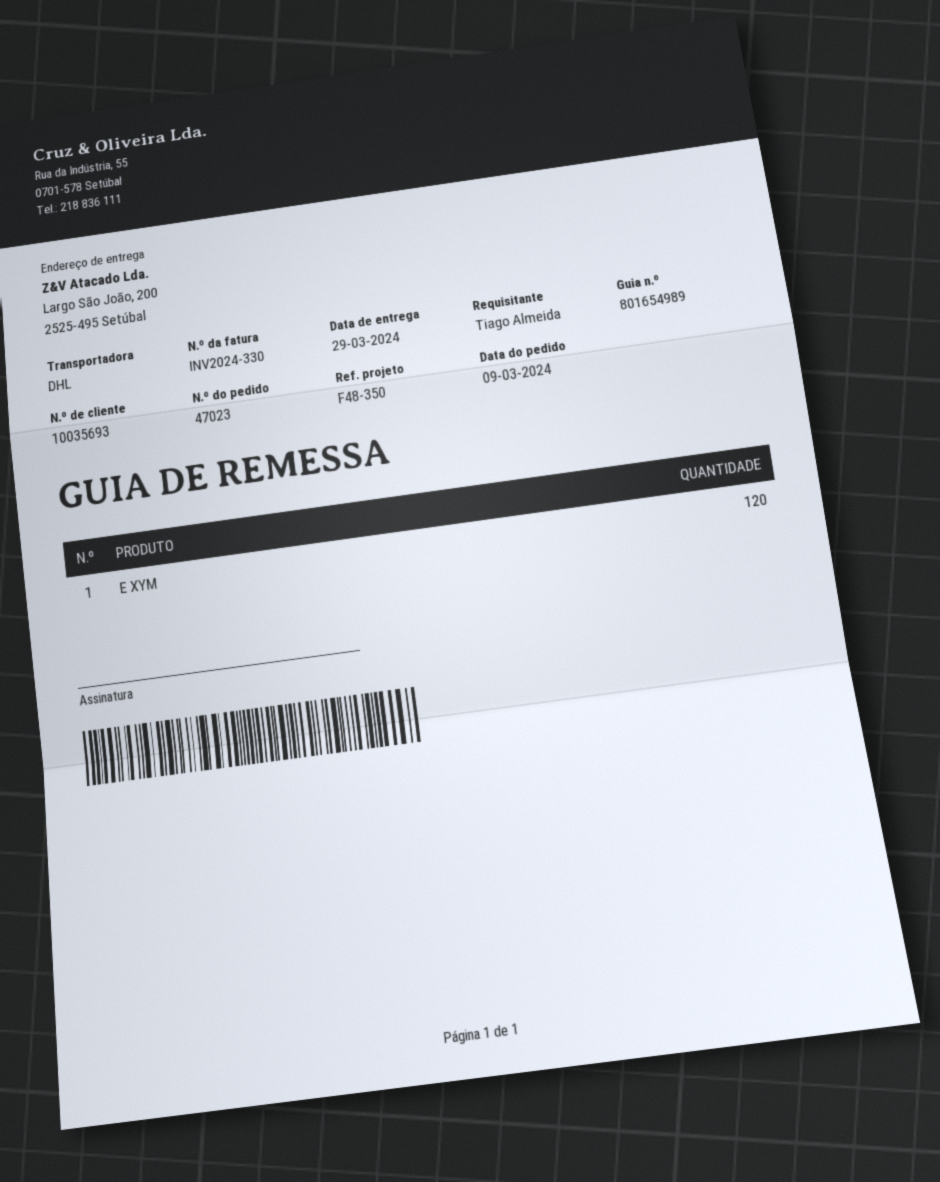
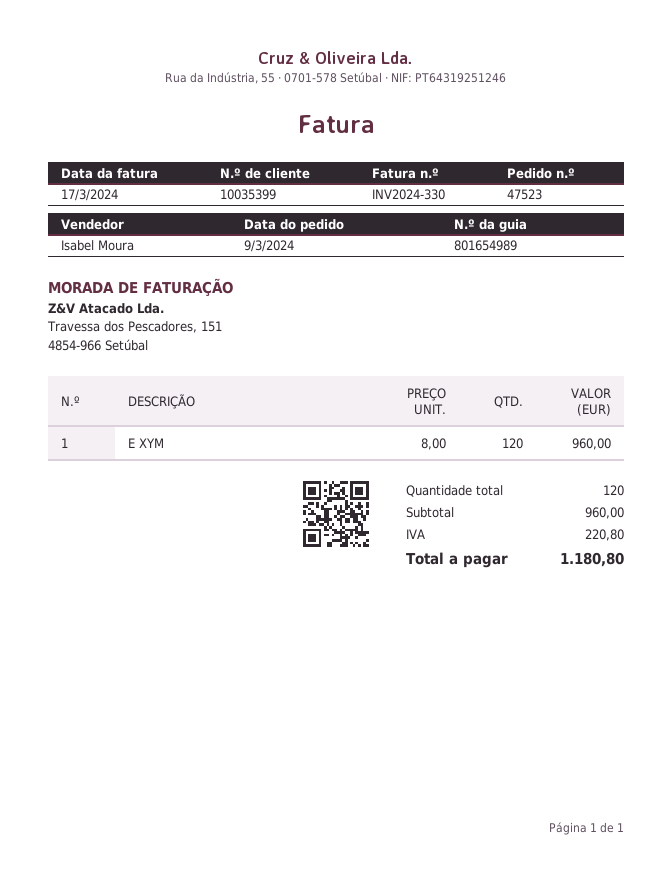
order number: 47023 -> 47523
customer number: 10035693 -> 10035399

